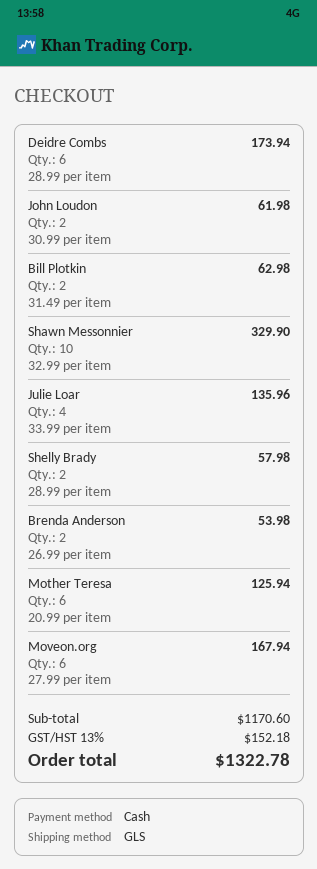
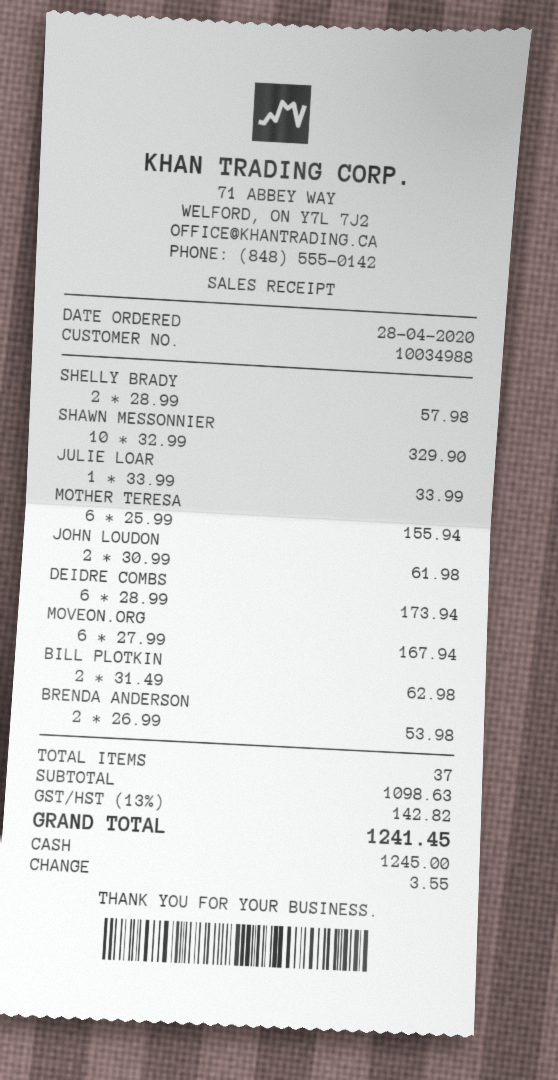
Julie Loar: 4 x 33.99 = 135.96 -> 1 x 33.99 = 33.99
Mother Teresa: 6 x 20.99 = 125.94 -> 6 x 25.99 = 155.94
subtotal: 1170.60 -> 1098.63
tax: 13% = 152.18 -> 13% = 142.82
total: 1322.78 -> 1241.45

